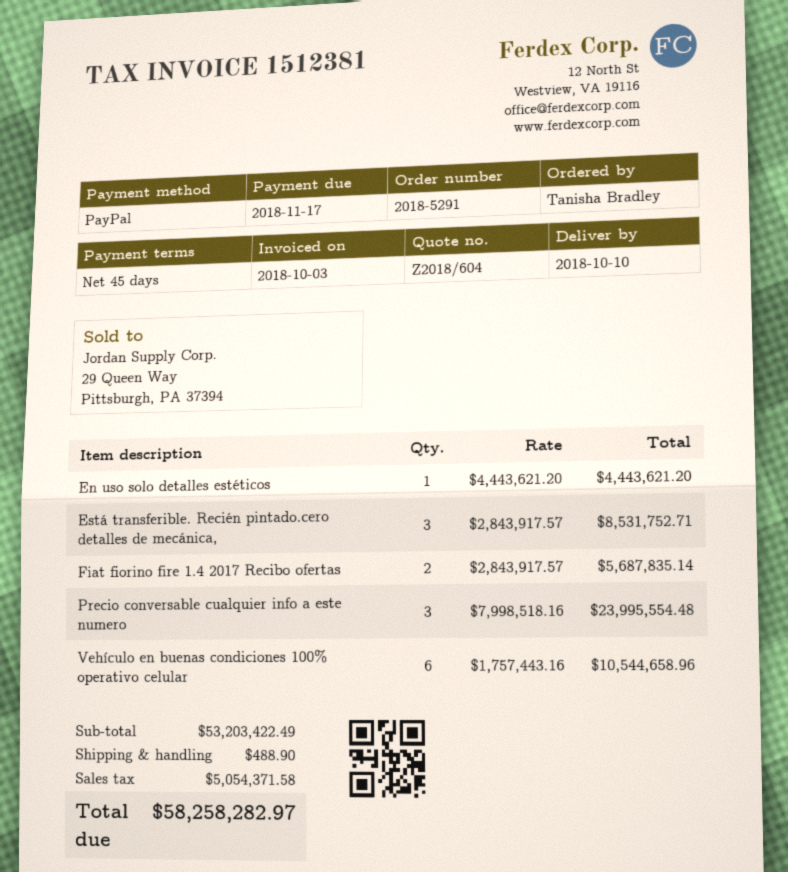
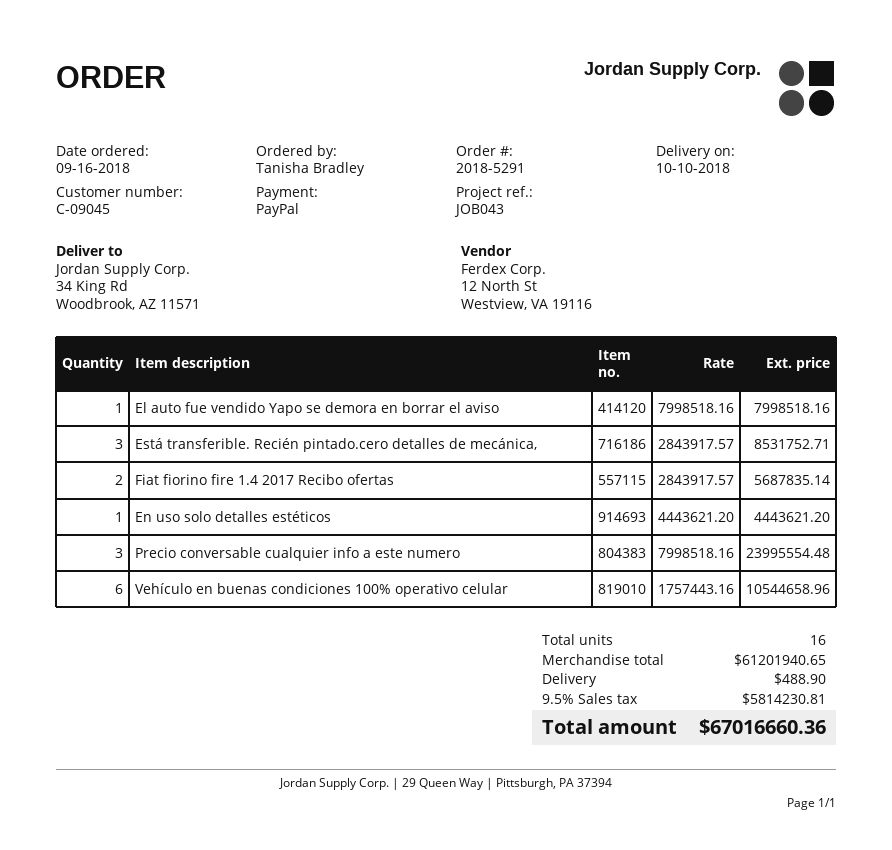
El auto fue vendido Yapo se demora en borrar el aviso: none -> 1 x 7998518.16 = 7998518.16
subtotal: 53203422.49 -> 61201940.65
tax: 5054371.58 -> 5814230.81
total: 58258282.97 -> 67016660.36

